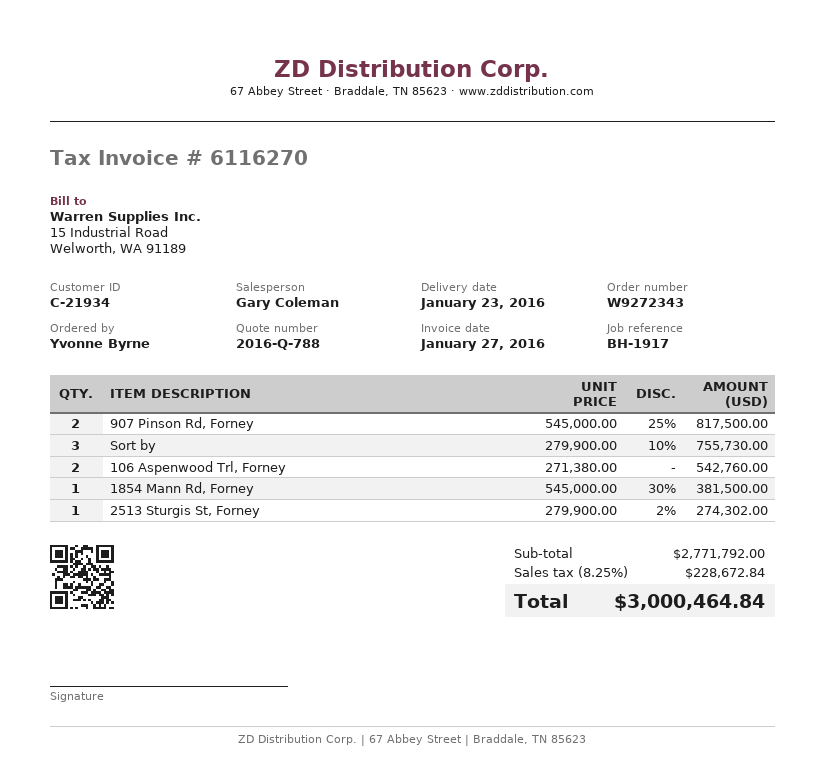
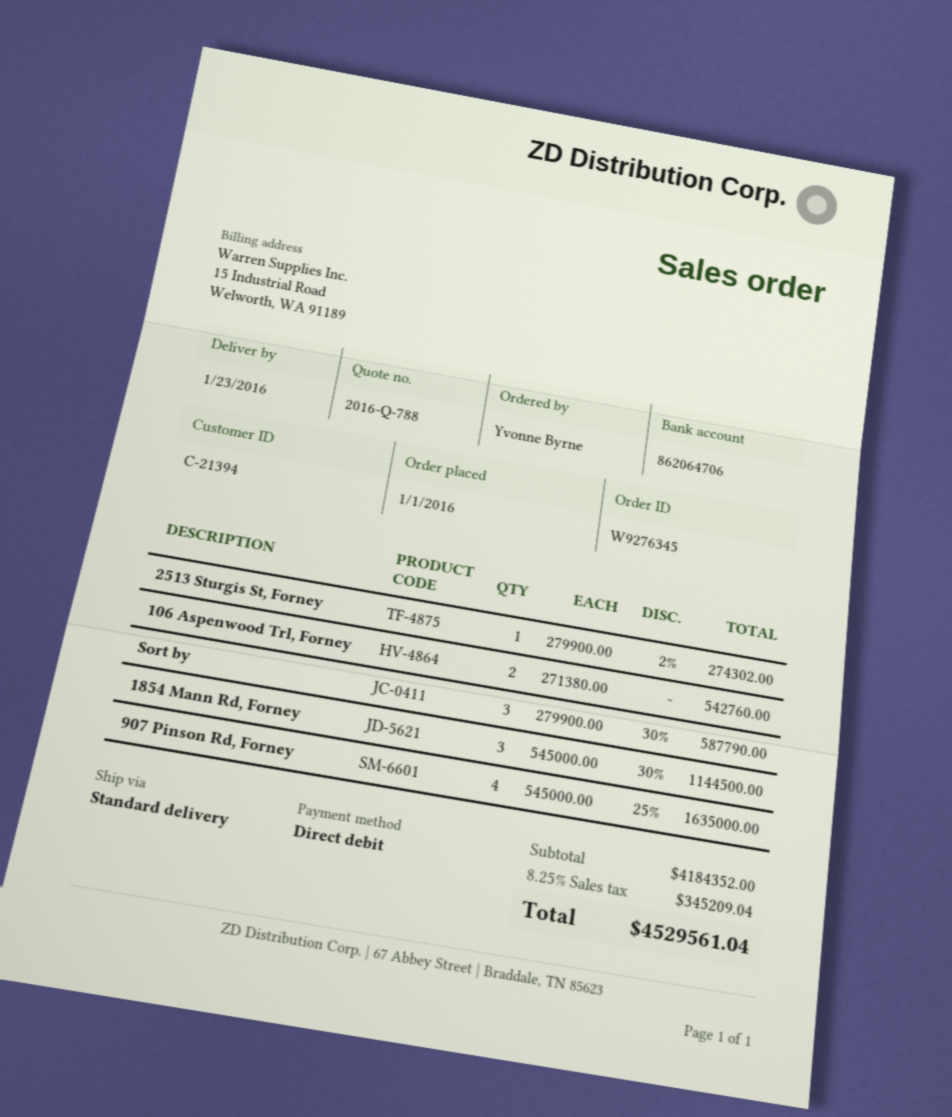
order number: W9272343 -> W9276345
customer number: C-21934 -> C-21394
907 Pinson Rd, Forney: 2 x 545000.00 - 25% = 817500.00 -> 4 x 545000.00 - 25% = 1635000.00
Sort by: 3 x 279900.00 - 10% = 755730.00 -> 3 x 279900.00 - 30% = 587790.00
1854 Mann Rd, Forney: 1 x 545000.00 - 30% = 381500.00 -> 3 x 545000.00 - 30% = 1144500.00
subtotal: 2771792.00 -> 4184352.00
tax: 8.25% = 228672.84 -> 8.25% = 345209.04
total: 3000464.84 -> 4529561.04

